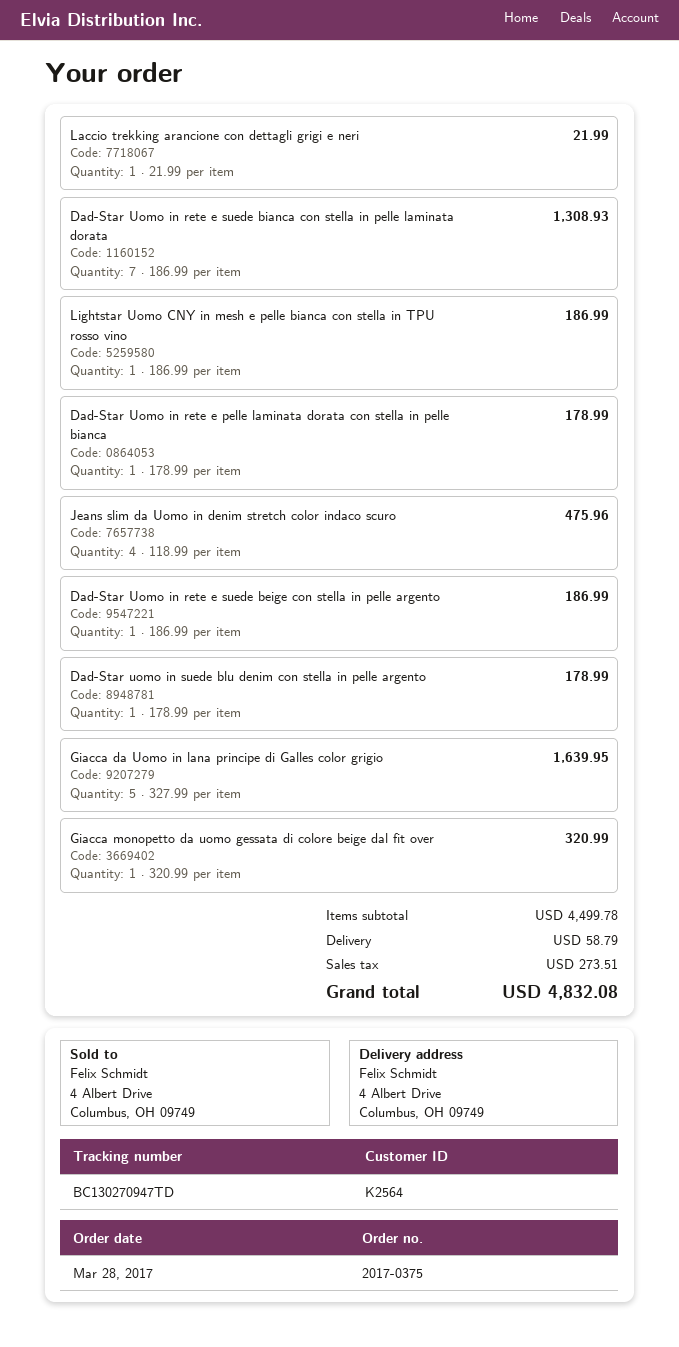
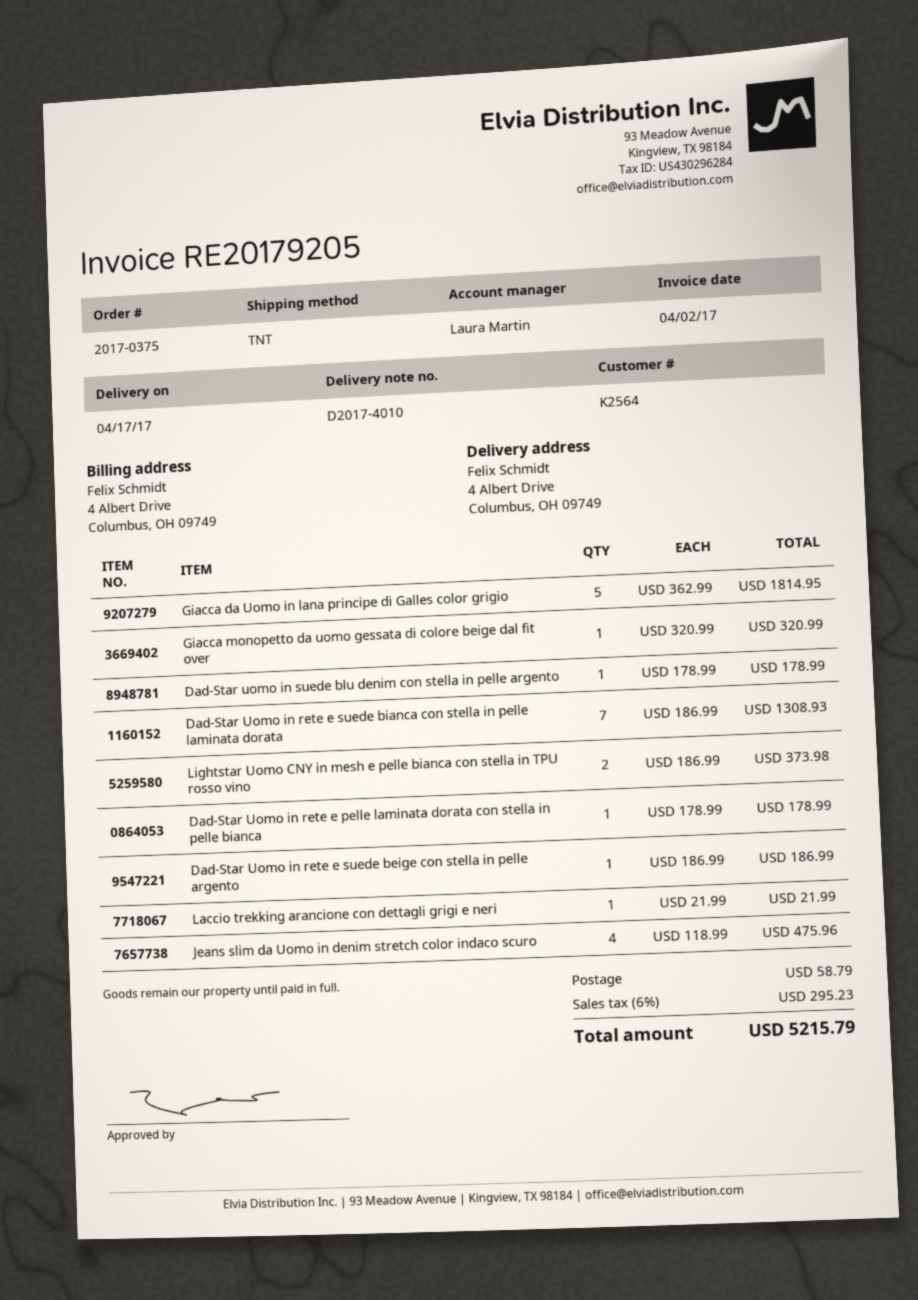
Lightstar Uomo CNY in mesh e pelle bianca con stella in TPU rosso vino: 1 x 186.99 = 186.99 -> 2 x 186.99 = 373.98
Giacca da Uomo in lana principe di Galles color grigio: 5 x 327.99 = 1639.95 -> 5 x 362.99 = 1814.95
tax: 273.51 -> 295.23
total: 4832.08 -> 5215.79

